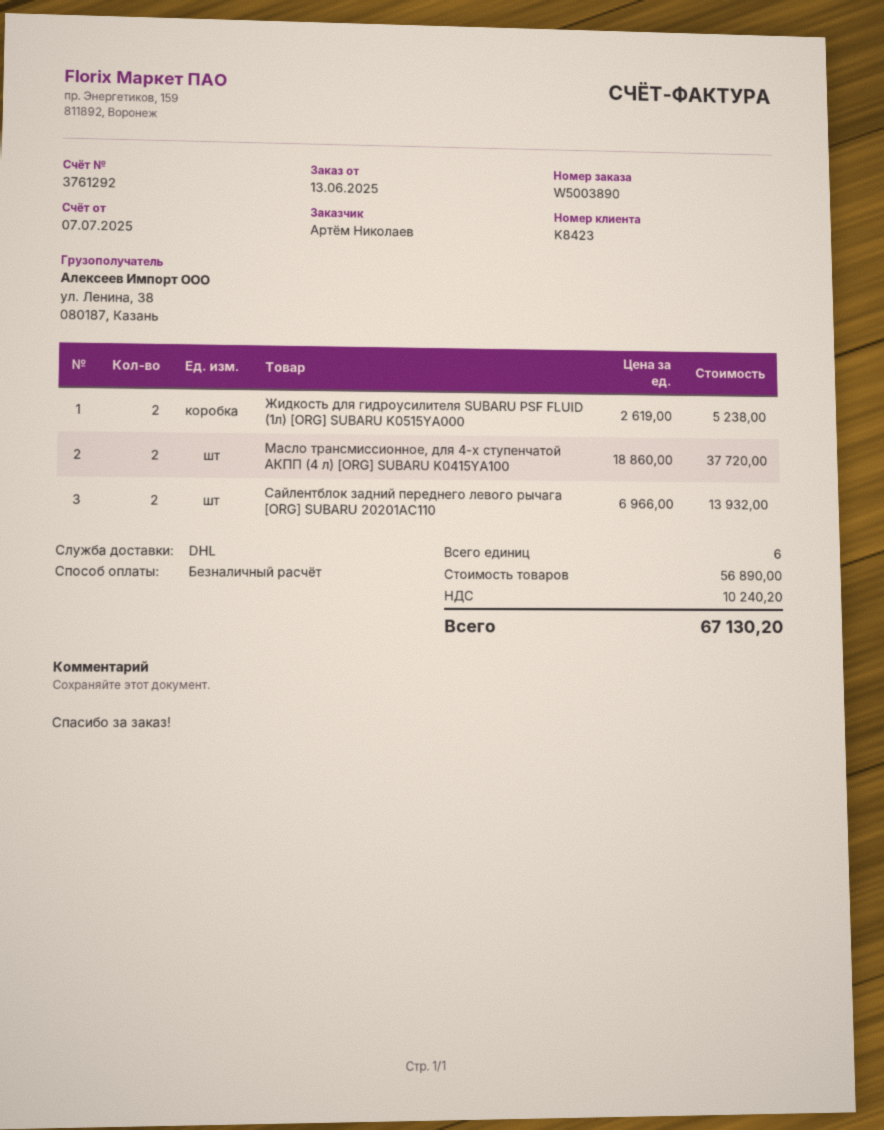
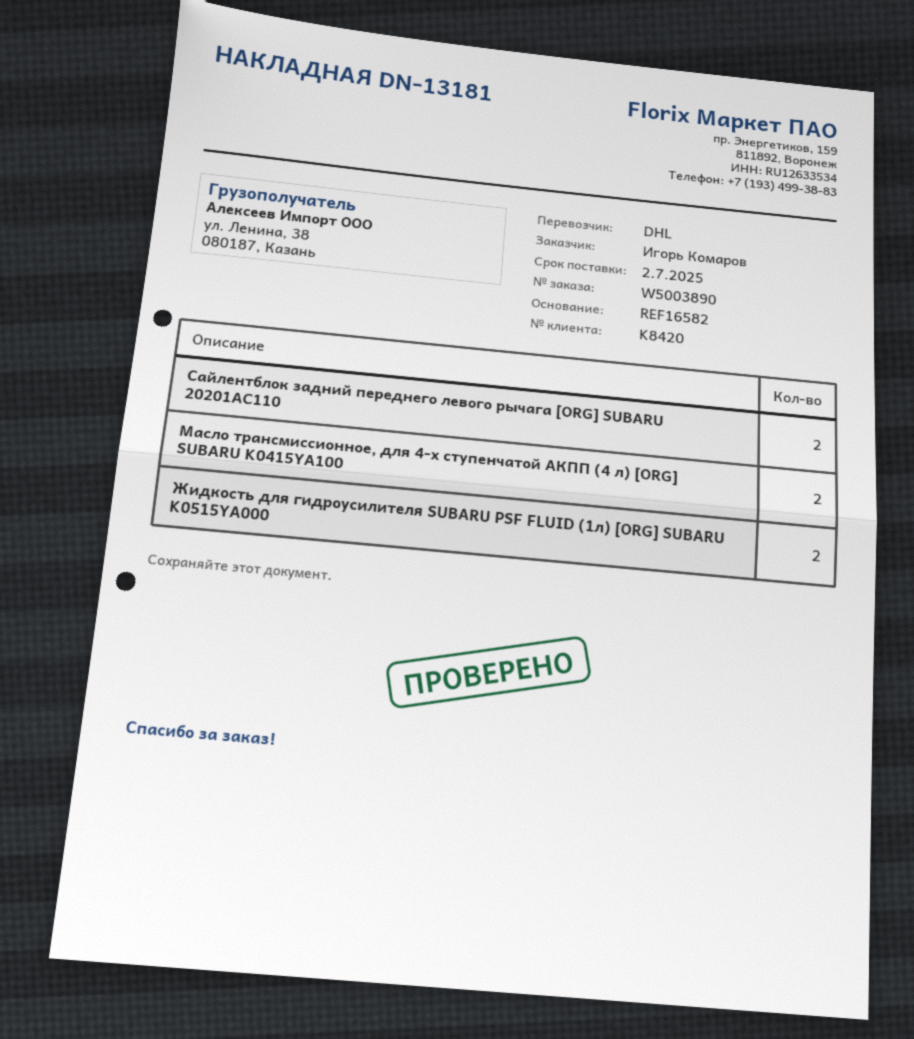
customer number: K8423 -> K8420
ordered by: Артём Николаев -> Игорь Комаров

